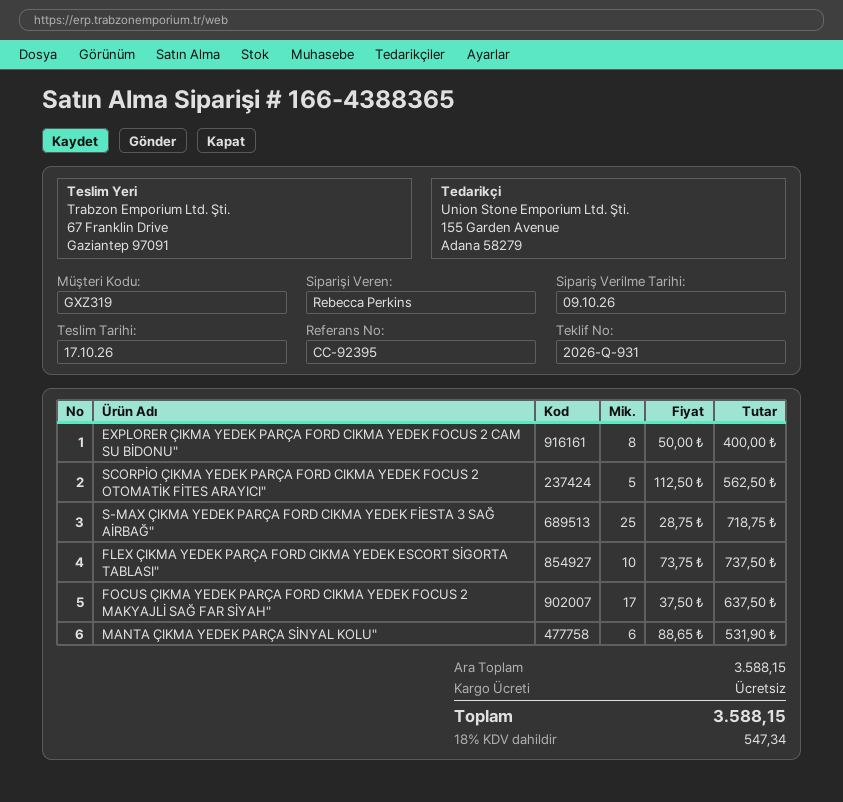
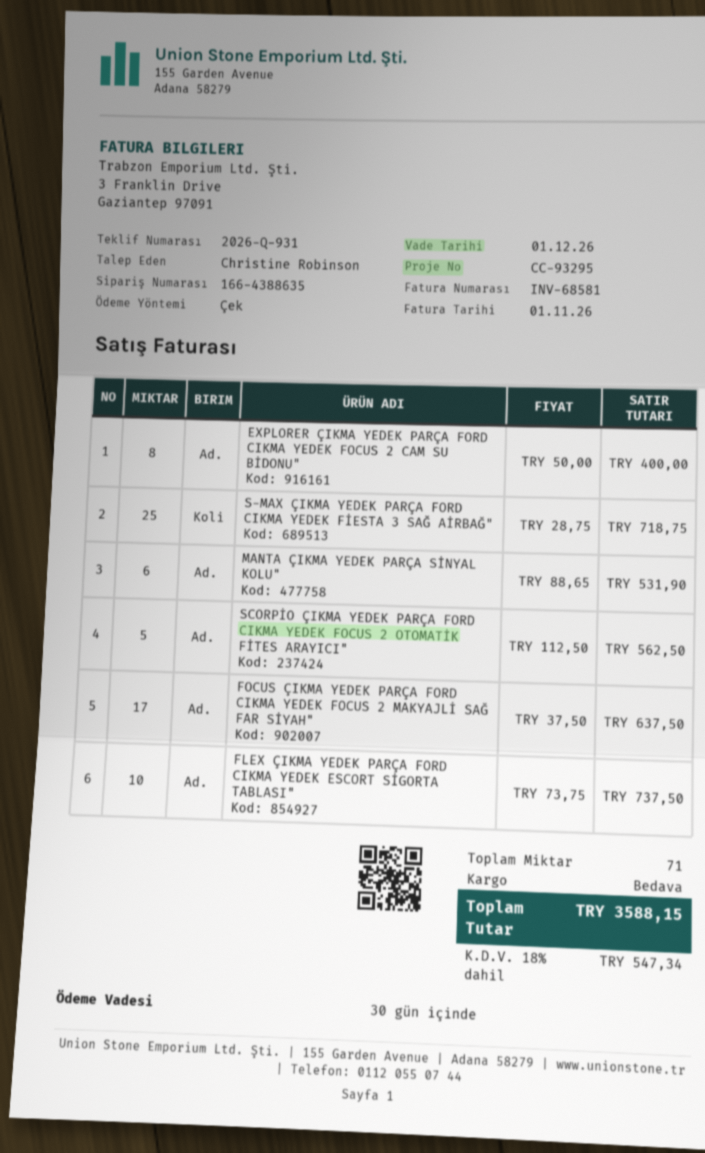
order number: 166-4388365 -> 166-4388635
reference: CC-92395 -> CC-93295
ordered by: Rebecca Perkins -> Christine Robinson

